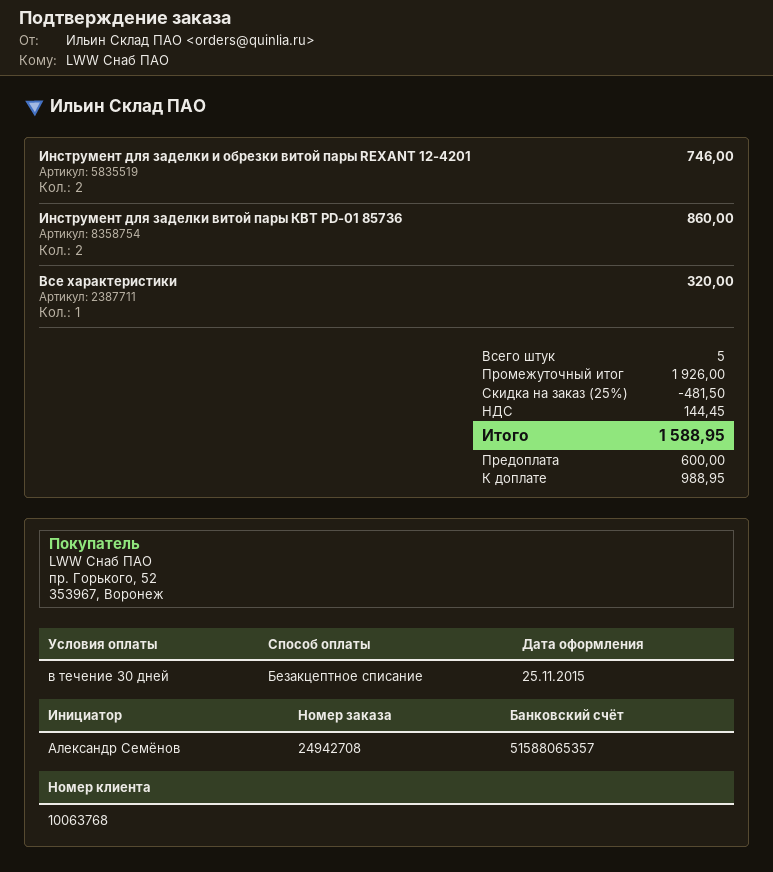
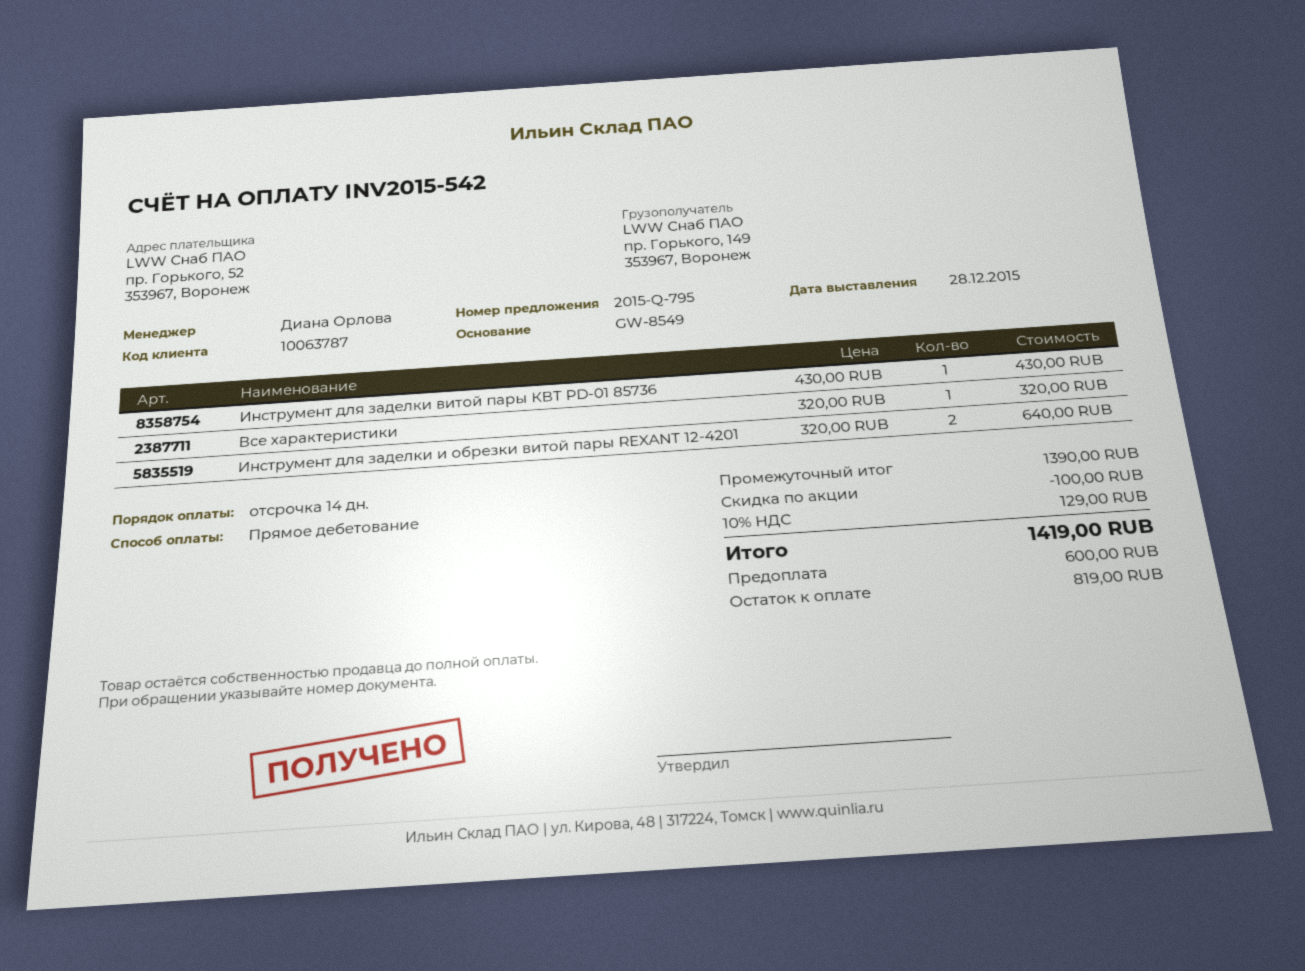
payment terms: 30 days -> 14 days
customer number: 10063768 -> 10063787
Инструмент для заделки и обрезки витой пары REXANT 12-4201: 2 for 746.00 -> 2 for 640.00
Инструмент для заделки витой пары КВТ PD-01 85736: 2 for 860.00 -> 1 for 430.00
subtotal: 1926.00 -> 1390.00
discount: 481.50 -> 100.00
tax: 144.45 -> 129.00
total: 1588.95 -> 1419.00
balance: 988.95 -> 819.00

